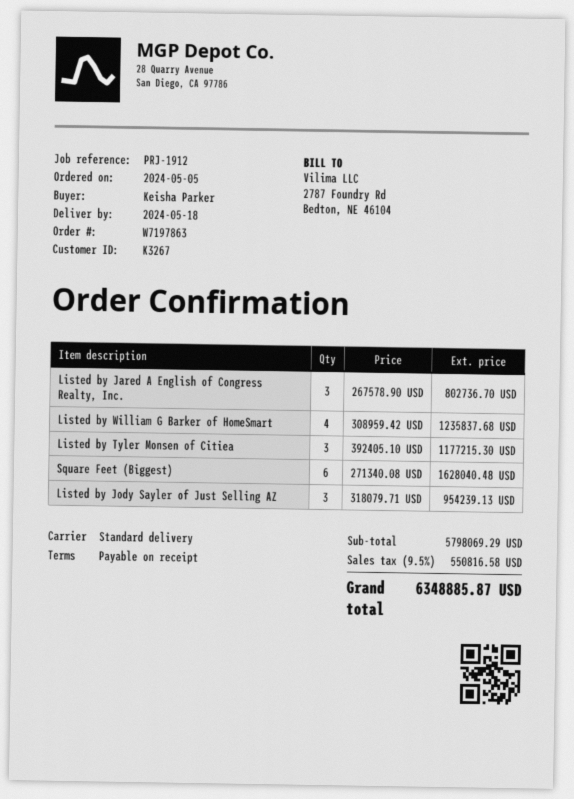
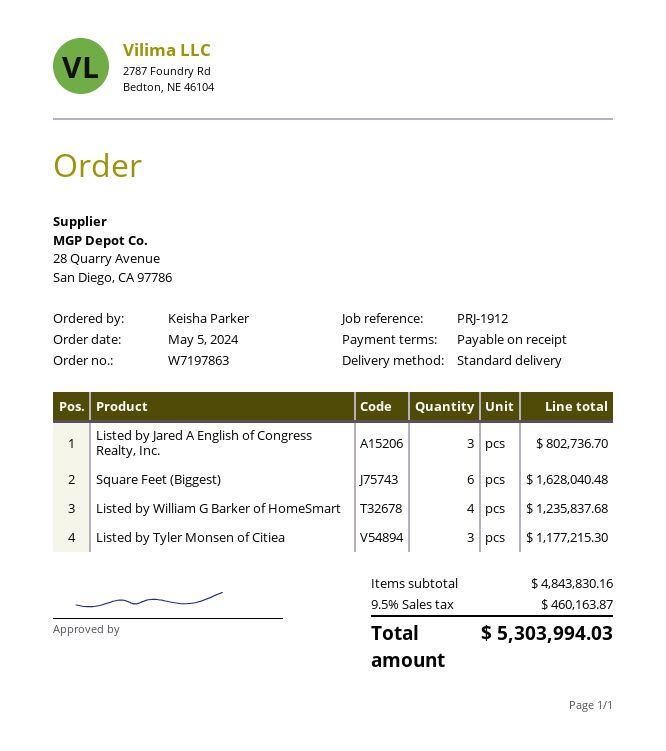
Listed by Jody Sayler of Just Selling AZ: 3 for 954239.13 -> none
subtotal: 5798069.29 -> 4843830.16
tax: 9.5% = 550816.58 -> 9.5% = 460163.87
total: 6348885.87 -> 5303994.03

